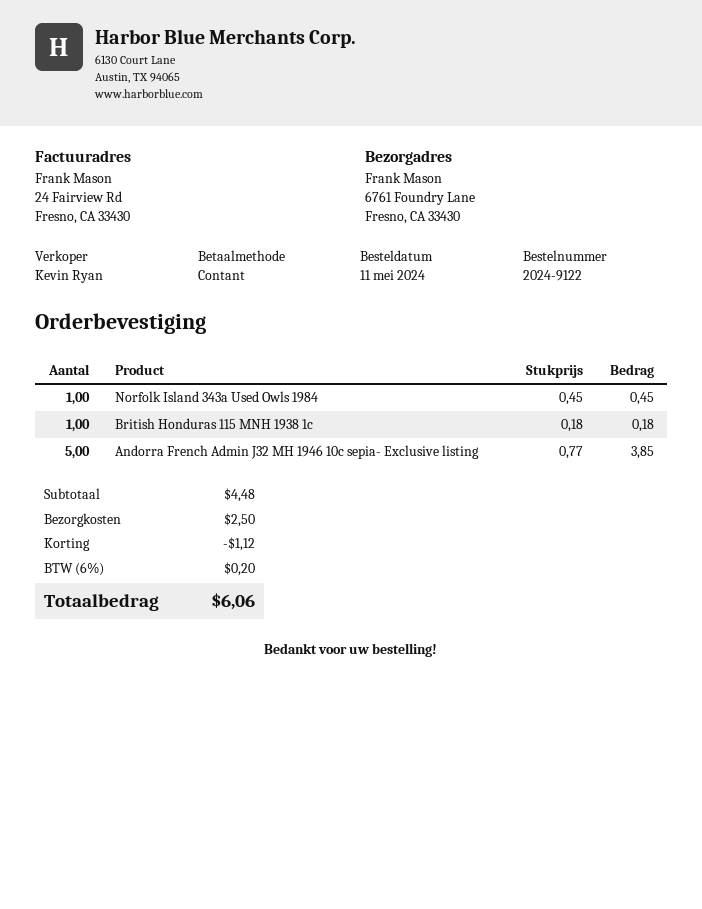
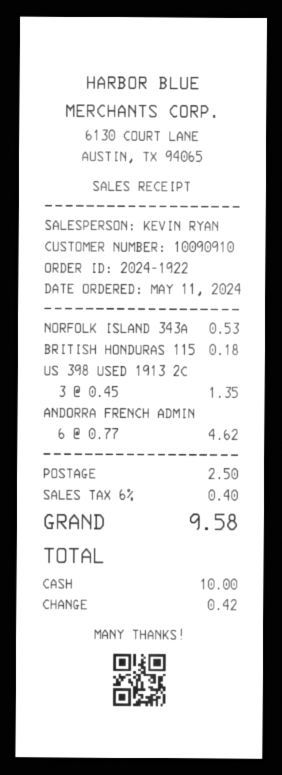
order number: 2024-9122 -> 2024-1922
Norfolk Island 343a Used Owls 1984: 1 x 0.45 = 0.45 -> 1 x 0.53 = 0.53
Andorra French Admin J32 MH 1946 10c sepia- Exclusive listing: 5 x 0.77 = 3.85 -> 6 x 0.77 = 4.62
US 398 USED 1913 2C: none -> 3 x 0.45 = 1.35
discount: 1.12 -> none
tax: 6% = 0.20 -> 6% = 0.40
total: 6.06 -> 9.58

